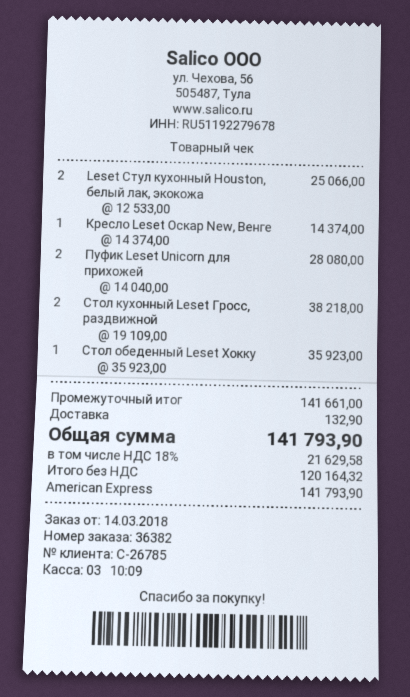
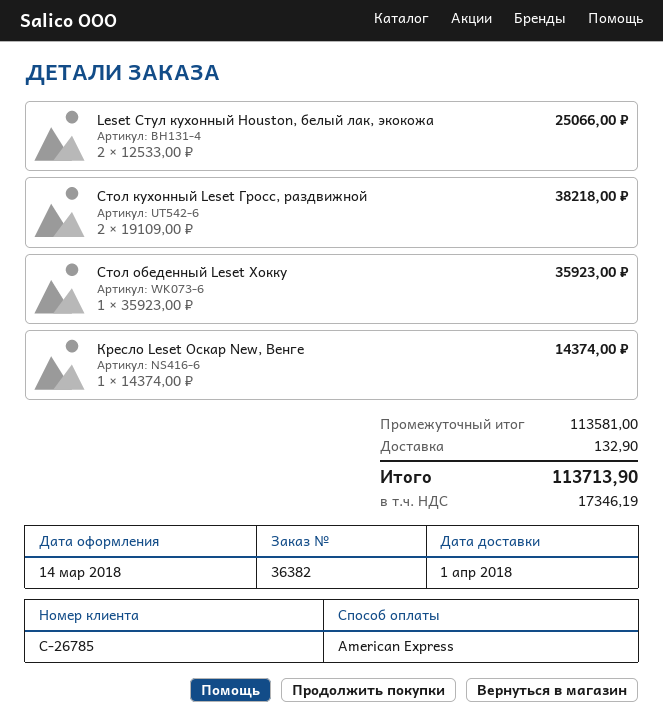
Пуфик Leset Unicorn для прихожей: 2 x 14040.00 = 28080.00 -> none
subtotal: 141661.00 -> 113581.00
tax: 21629.58 -> 17346.19
total: 141793.90 -> 113713.90

